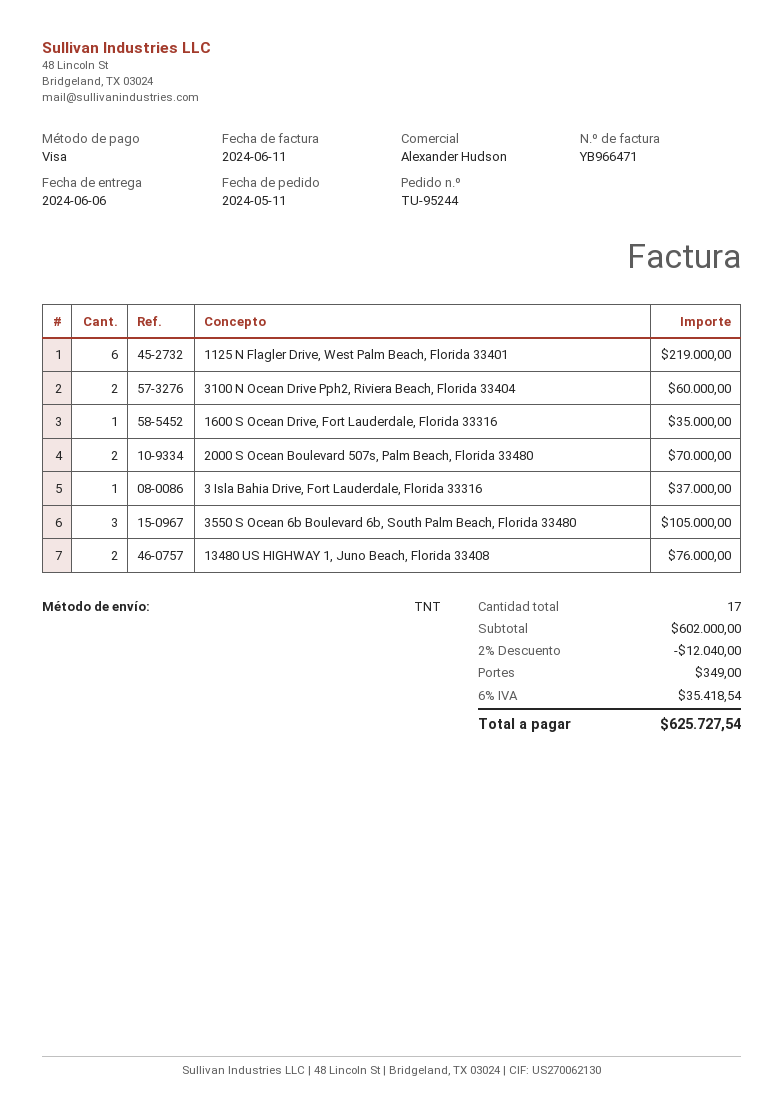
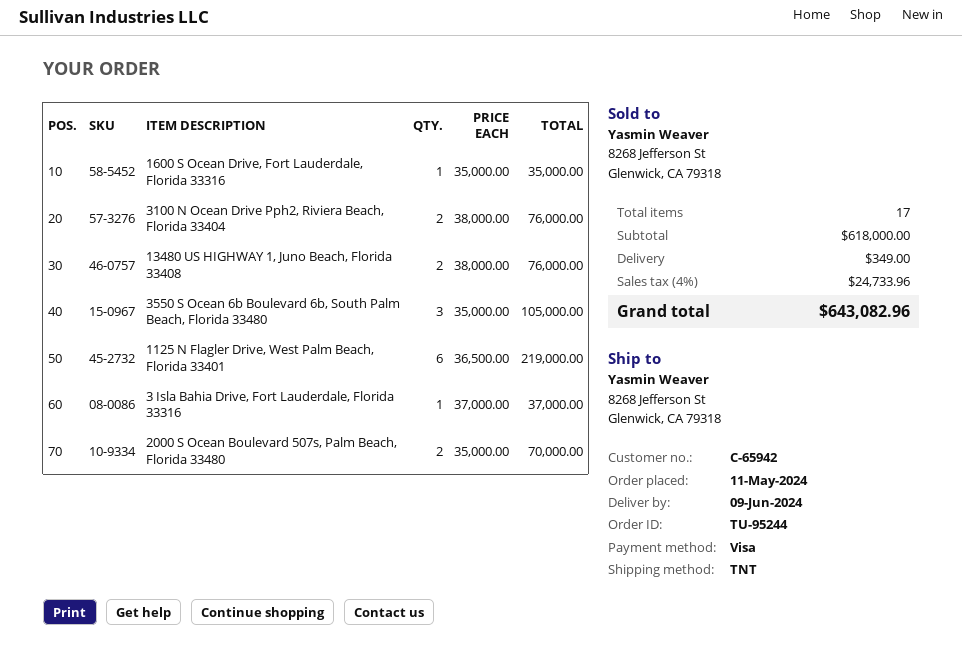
delivery date: 2024-06-06 -> 2024-06-09
3100 N Ocean Drive Pph2, Riviera Beach, Florida 33404: 2 for 60000.00 -> 2 for 76000.00
subtotal: 602000.00 -> 618000.00
discount: 2% = 12040.00 -> none
tax: 6% = 35418.54 -> 4% = 24733.96
total: 625727.54 -> 643082.96

